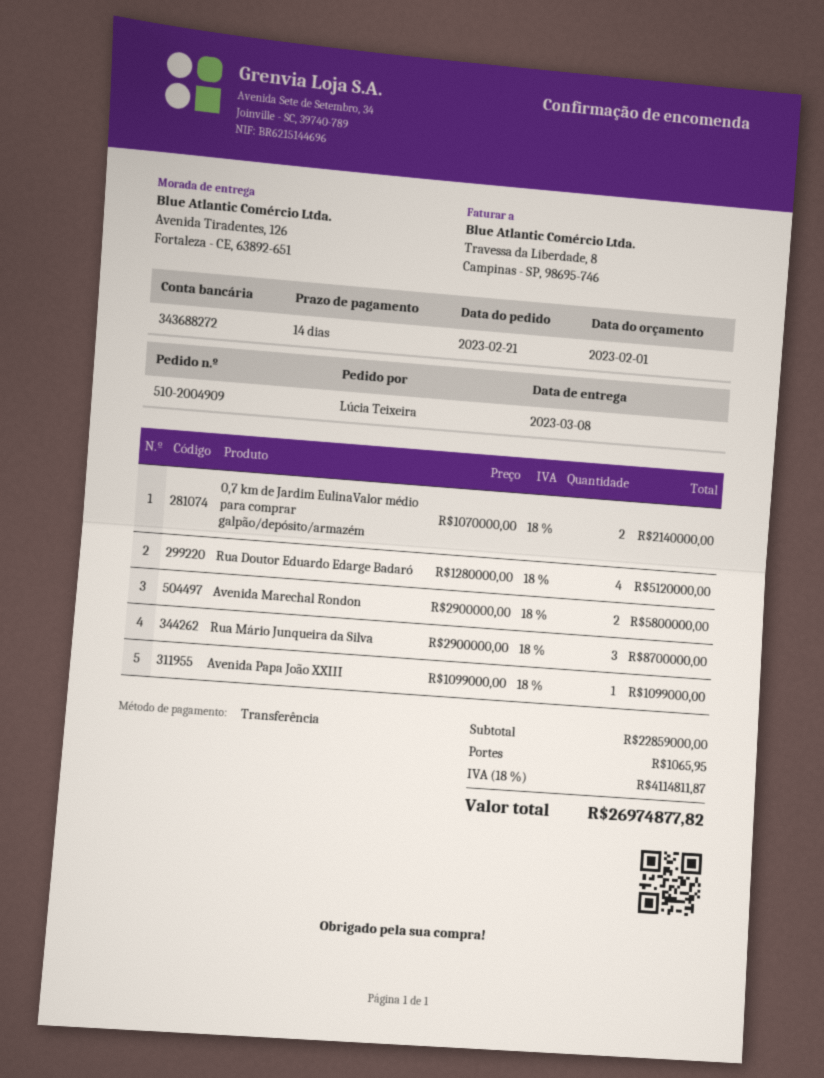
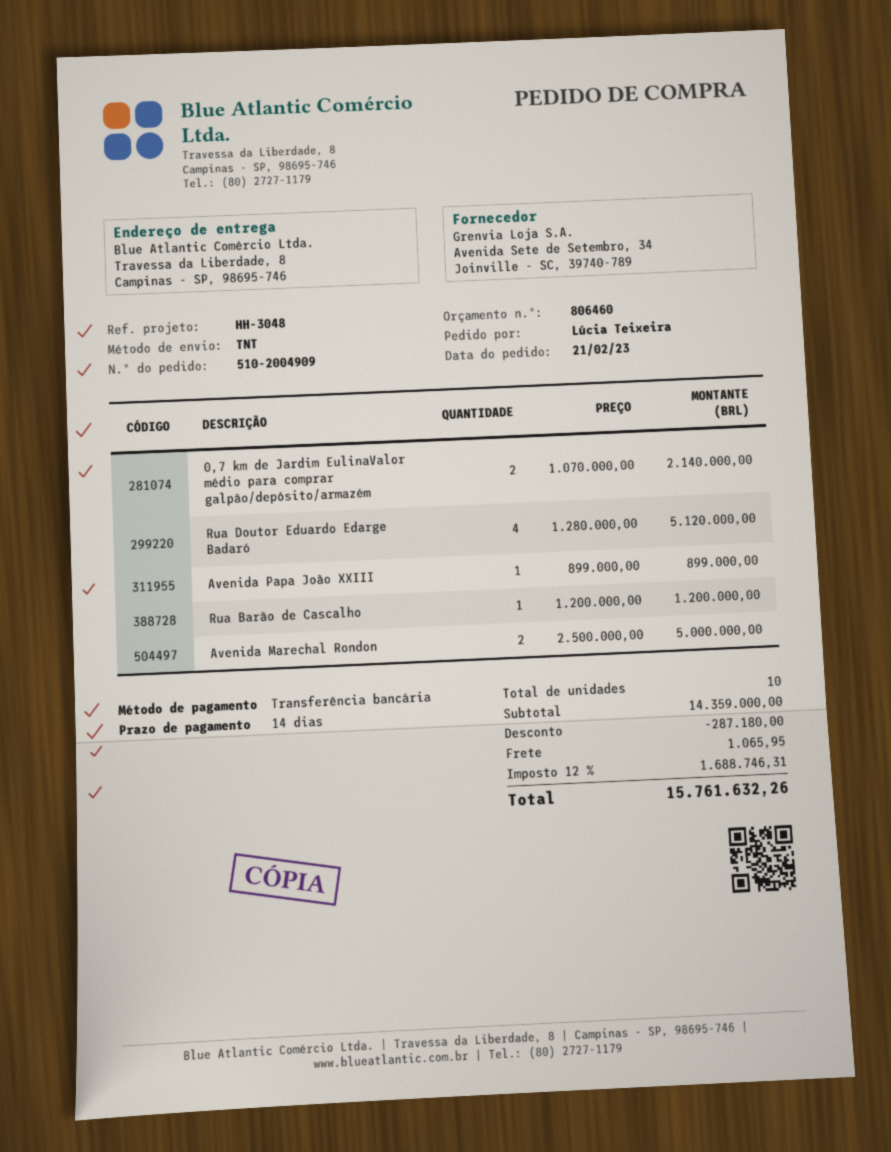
ship to: Avenida Tiradentes, 126, Fortaleza - CE, 63892-651 -> Travessa da Liberdade, 8, Campinas - SP, 98695-746
Avenida Marechal Rondon: 2 x 2900000.00 = 5800000.00 -> 2 x 2500000.00 = 5000000.00
Rua Mário Junqueira da Silva: 3 x 2900000.00 = 8700000.00 -> none
Avenida Papa João XXIII: 1 x 1099000.00 = 1099000.00 -> 1 x 899000.00 = 899000.00
Rua Barão de Cascalho: none -> 1 x 1200000.00 = 1200000.00
subtotal: 22859000.00 -> 14359000.00
discount: none -> 287180.00
tax: 18% = 4114811.87 -> 12% = 1688746.31
total: 26974877.82 -> 15761632.26

